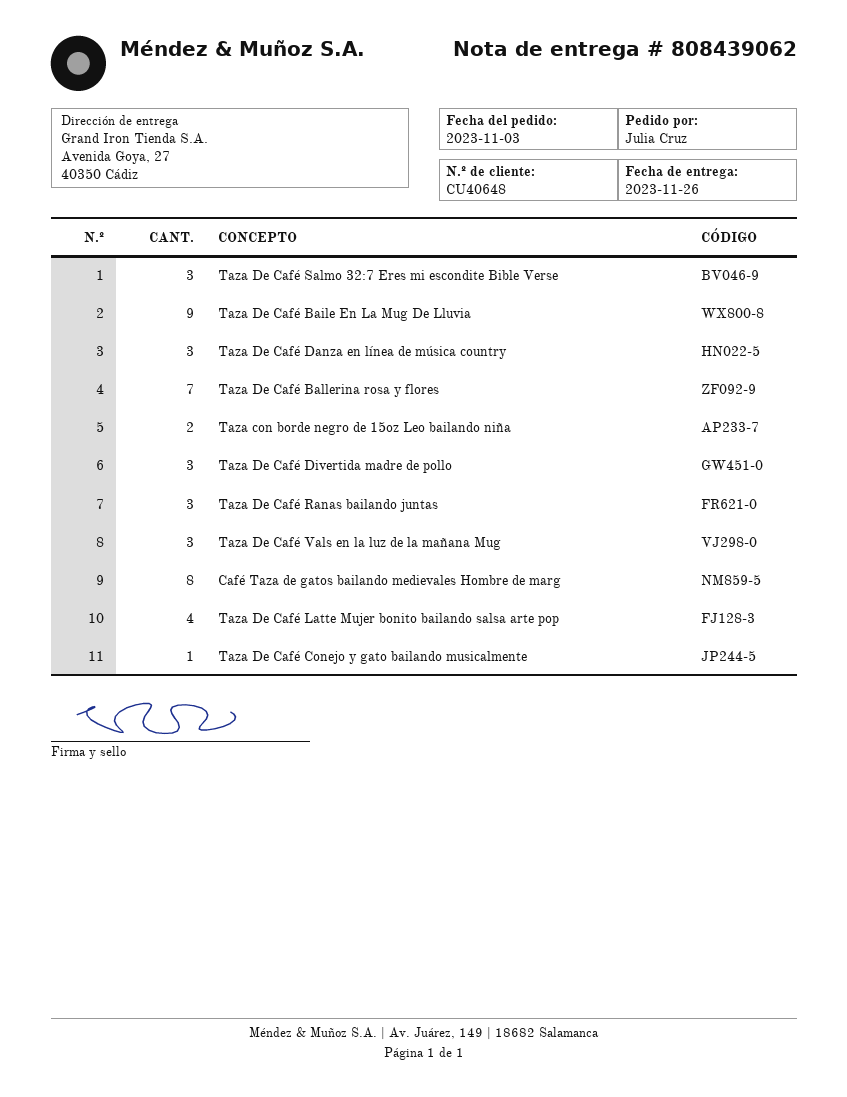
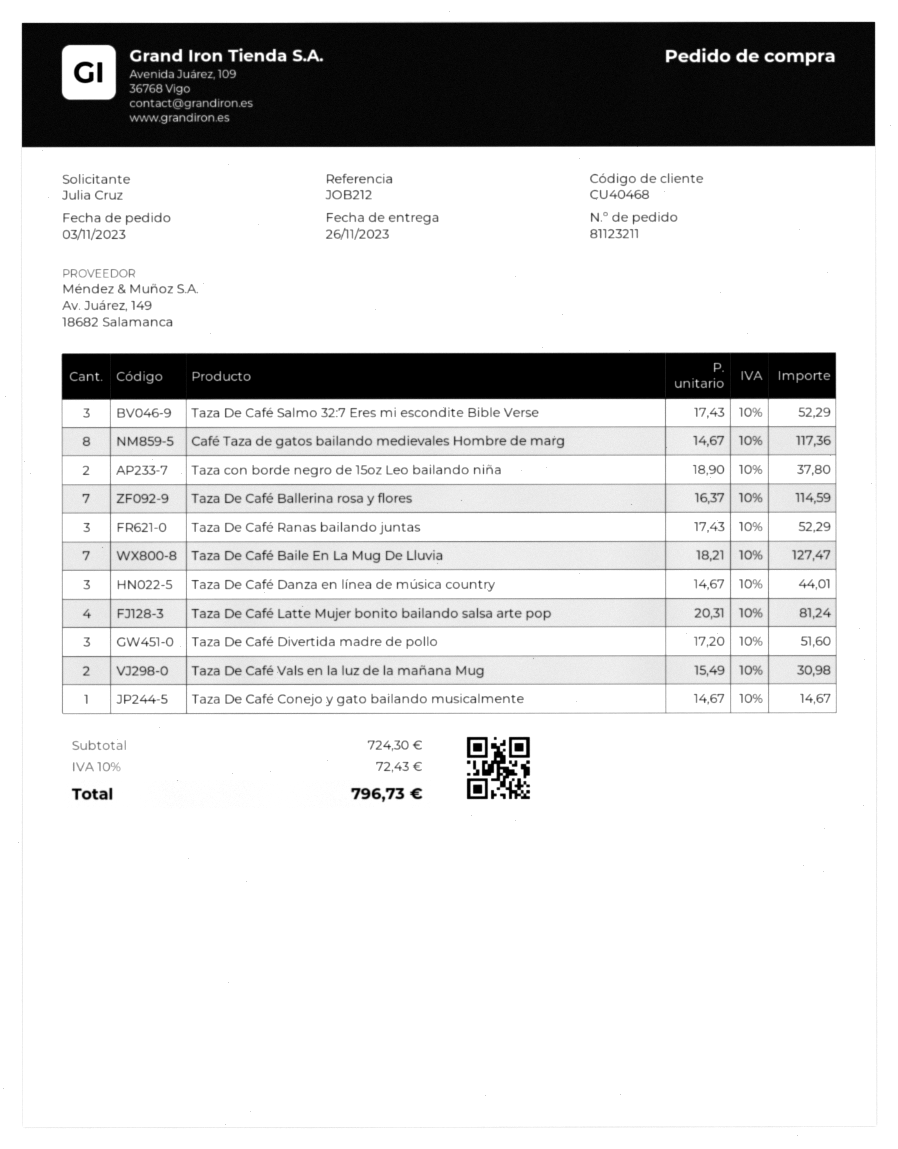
customer number: CU40648 -> CU40468
Taza De Café Baile En La Mug De Lluvia: 9 -> 7
Taza De Café Vals en la luz de la mañana Mug: 3 -> 2

